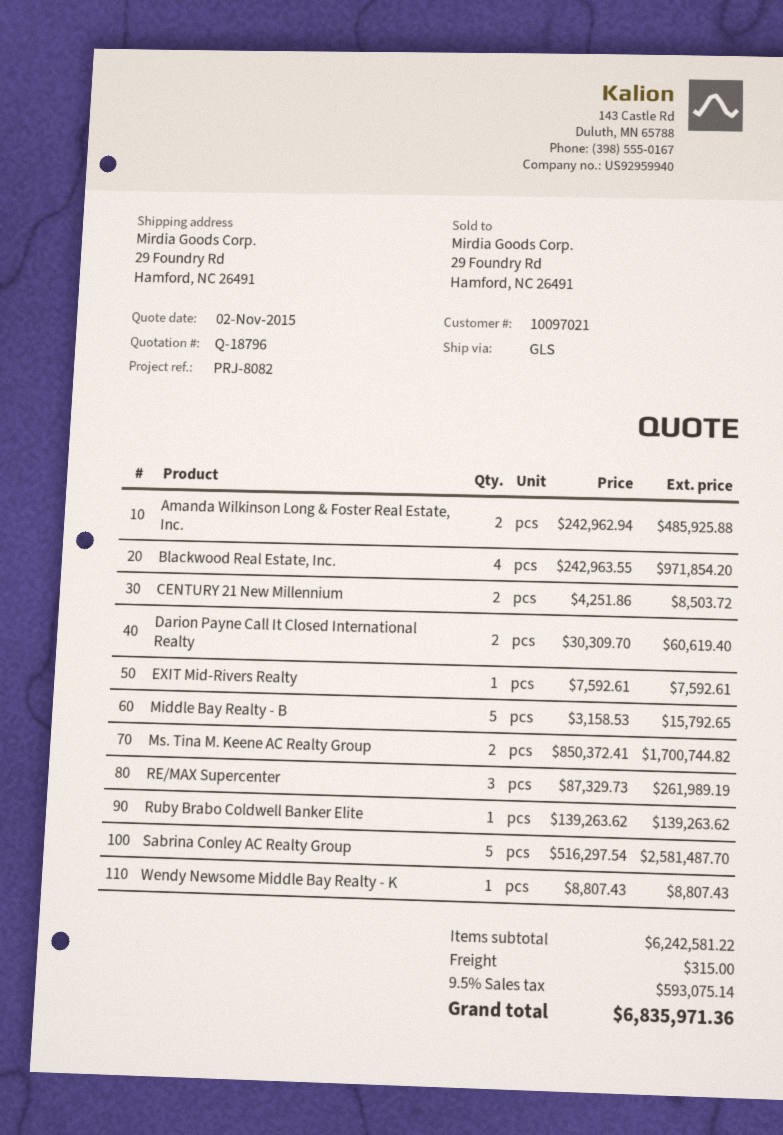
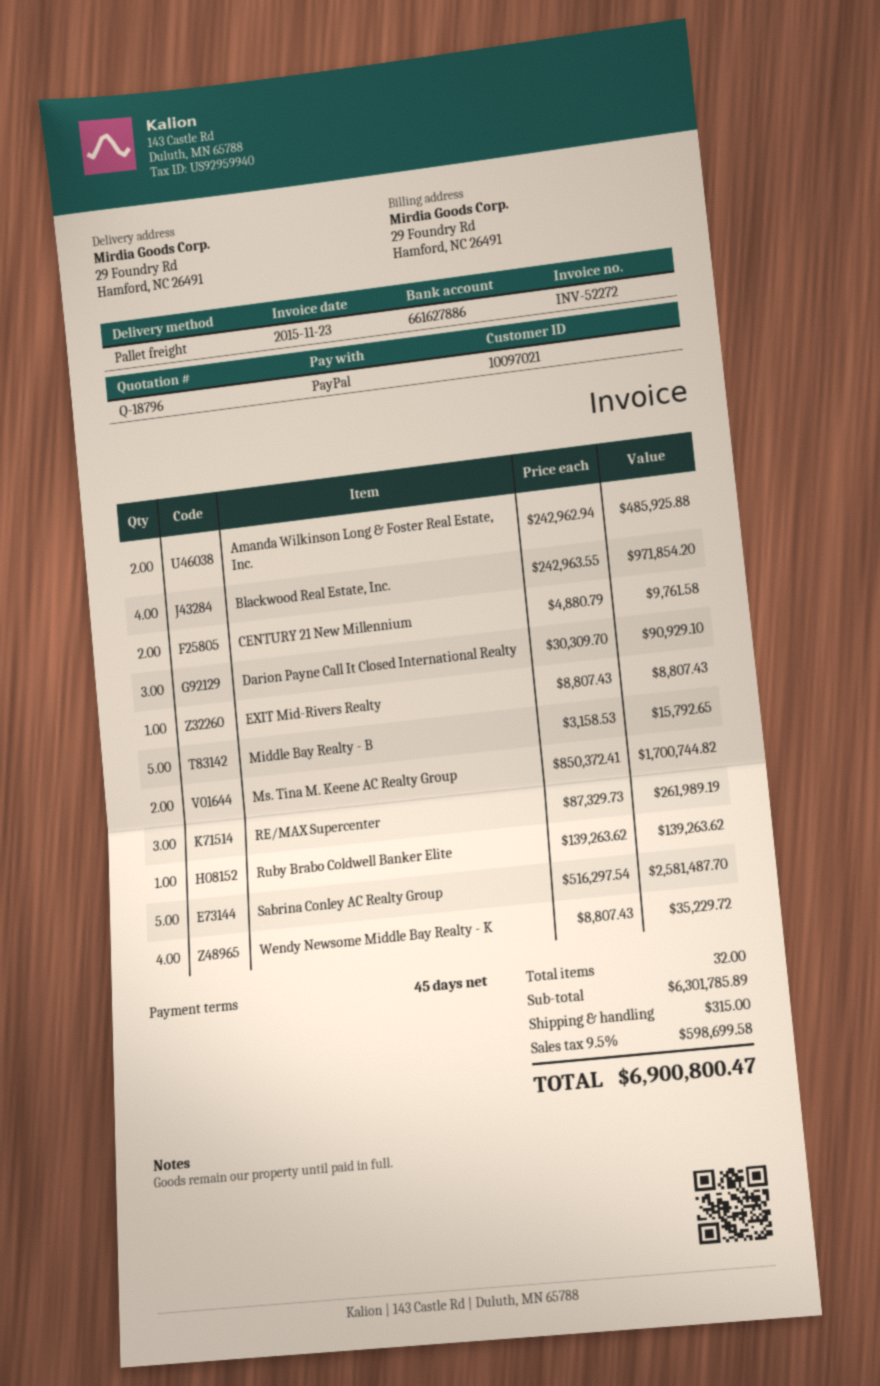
shipping method: GLS -> pallet freight
CENTURY 21 New Millennium: 2 x 4251.86 = 8503.72 -> 2 x 4880.79 = 9761.58
Darion Payne Call It Closed International Realty: 2 x 30309.70 = 60619.40 -> 3 x 30309.70 = 90929.10
EXIT Mid-Rivers Realty: 1 x 7592.61 = 7592.61 -> 1 x 8807.43 = 8807.43
Wendy Newsome Middle Bay Realty - K: 1 x 8807.43 = 8807.43 -> 4 x 8807.43 = 35229.72
subtotal: 6242581.22 -> 6301785.89
tax: 9.5% = 593075.14 -> 9.5% = 598699.58
total: 6835971.36 -> 6900800.47

